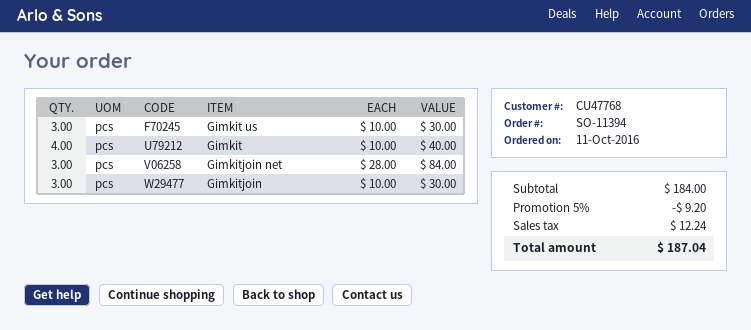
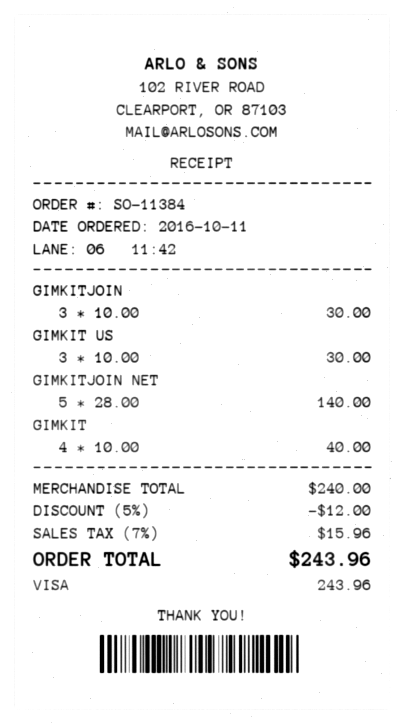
order number: SO-11394 -> SO-11384
Gimkitjoin net: 3 x 28.00 = 84.00 -> 5 x 28.00 = 140.00
subtotal: 184.00 -> 240.00
discount: 5% = 9.20 -> 5% = 12.00
tax: 12.24 -> 15.96
total: 187.04 -> 243.96

